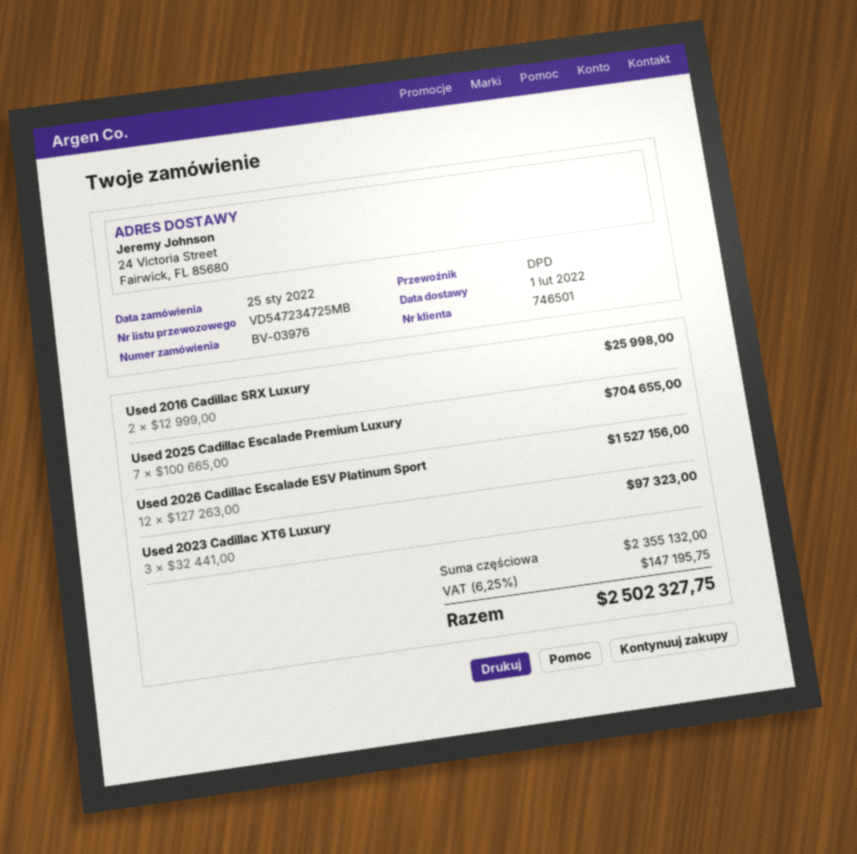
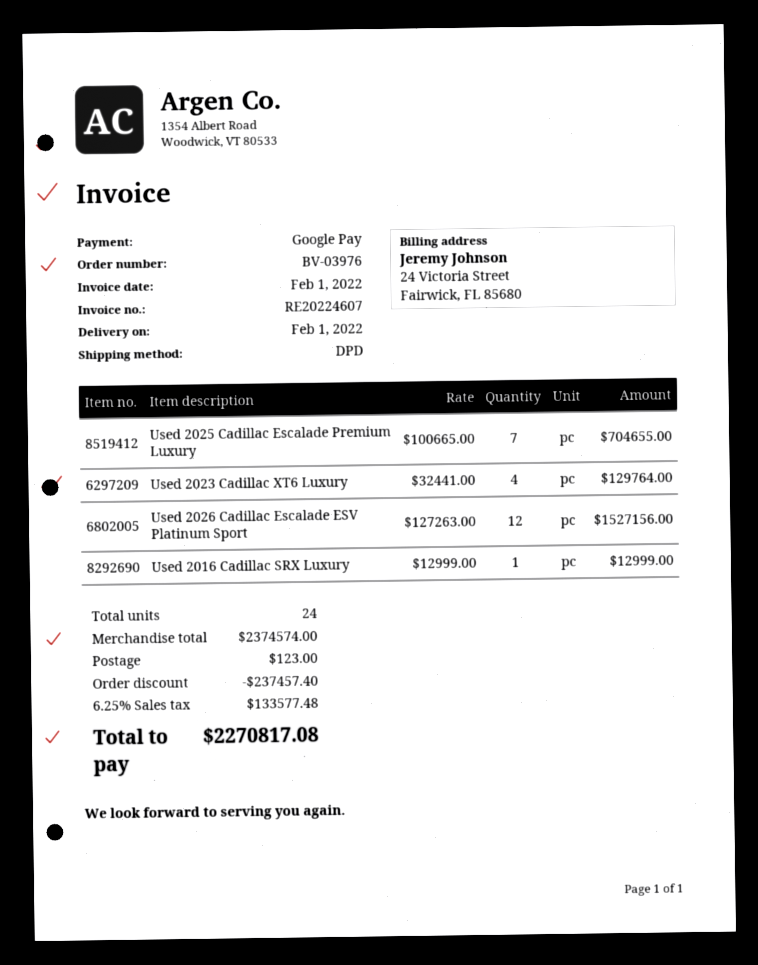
Used 2016 Cadillac SRX Luxury: 2 x 12999.00 = 25998.00 -> 1 x 12999.00 = 12999.00
Used 2023 Cadillac XT6 Luxury: 3 x 32441.00 = 97323.00 -> 4 x 32441.00 = 129764.00
subtotal: 2355132.00 -> 2374574.00
discount: none -> 237457.40
shipping: none -> 123.00
tax: 6.25% = 147195.75 -> 6.25% = 133577.48
total: 2502327.75 -> 2270817.08

